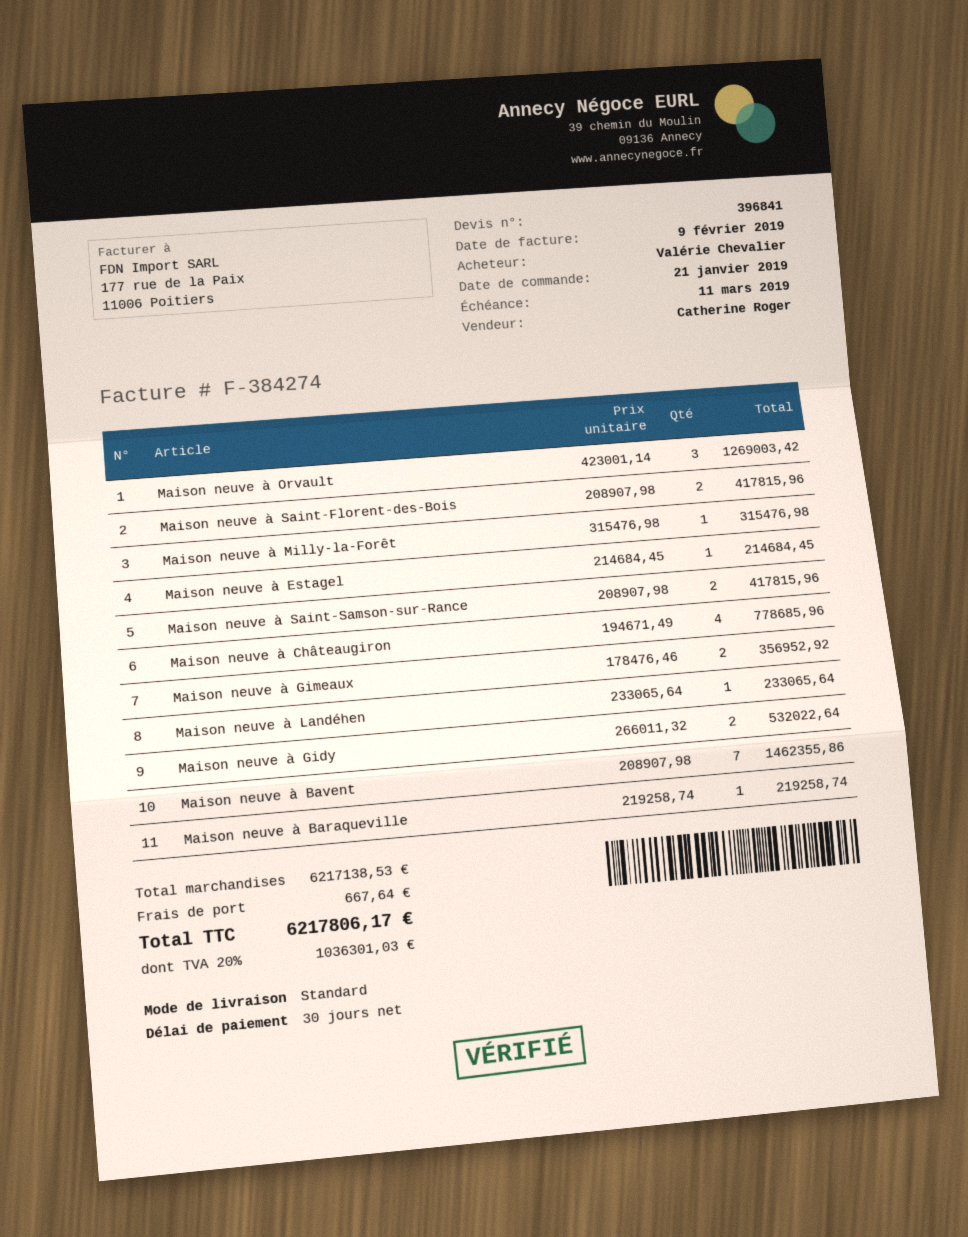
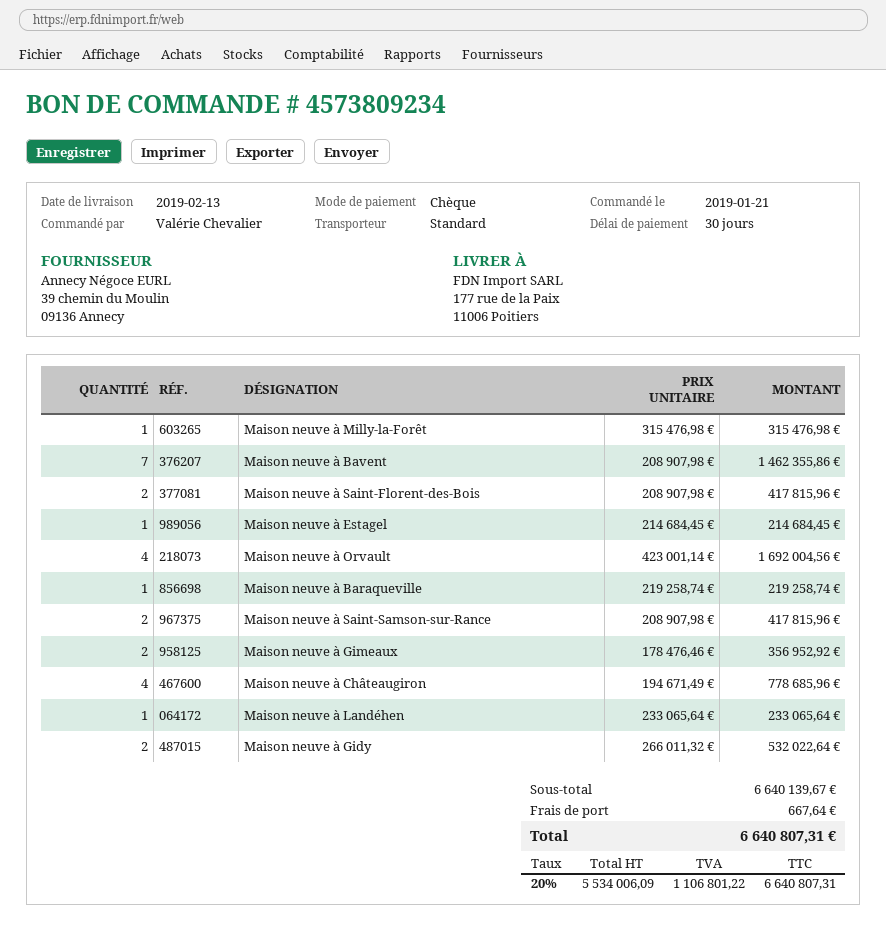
Maison neuve à Orvault: 3 x 423001.14 = 1269003.42 -> 4 x 423001.14 = 1692004.56
subtotal: 6217138.53 -> 6640139.67
tax: 20% = 1036301.03 -> 20% = 1106801.22
total: 6217806.17 -> 6640807.31

